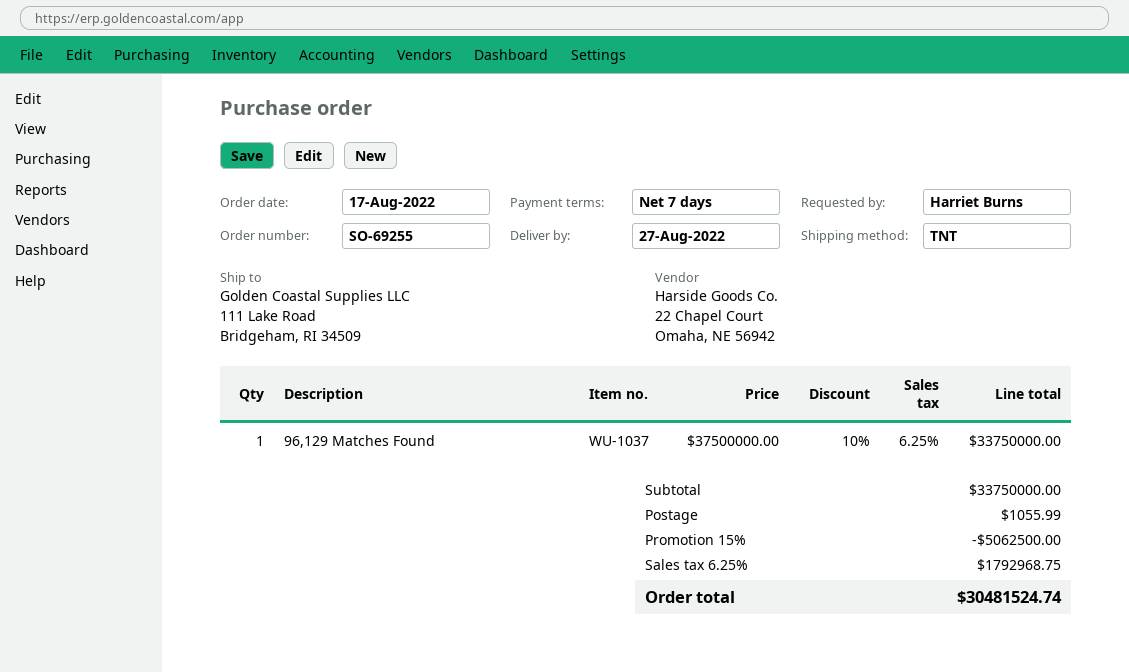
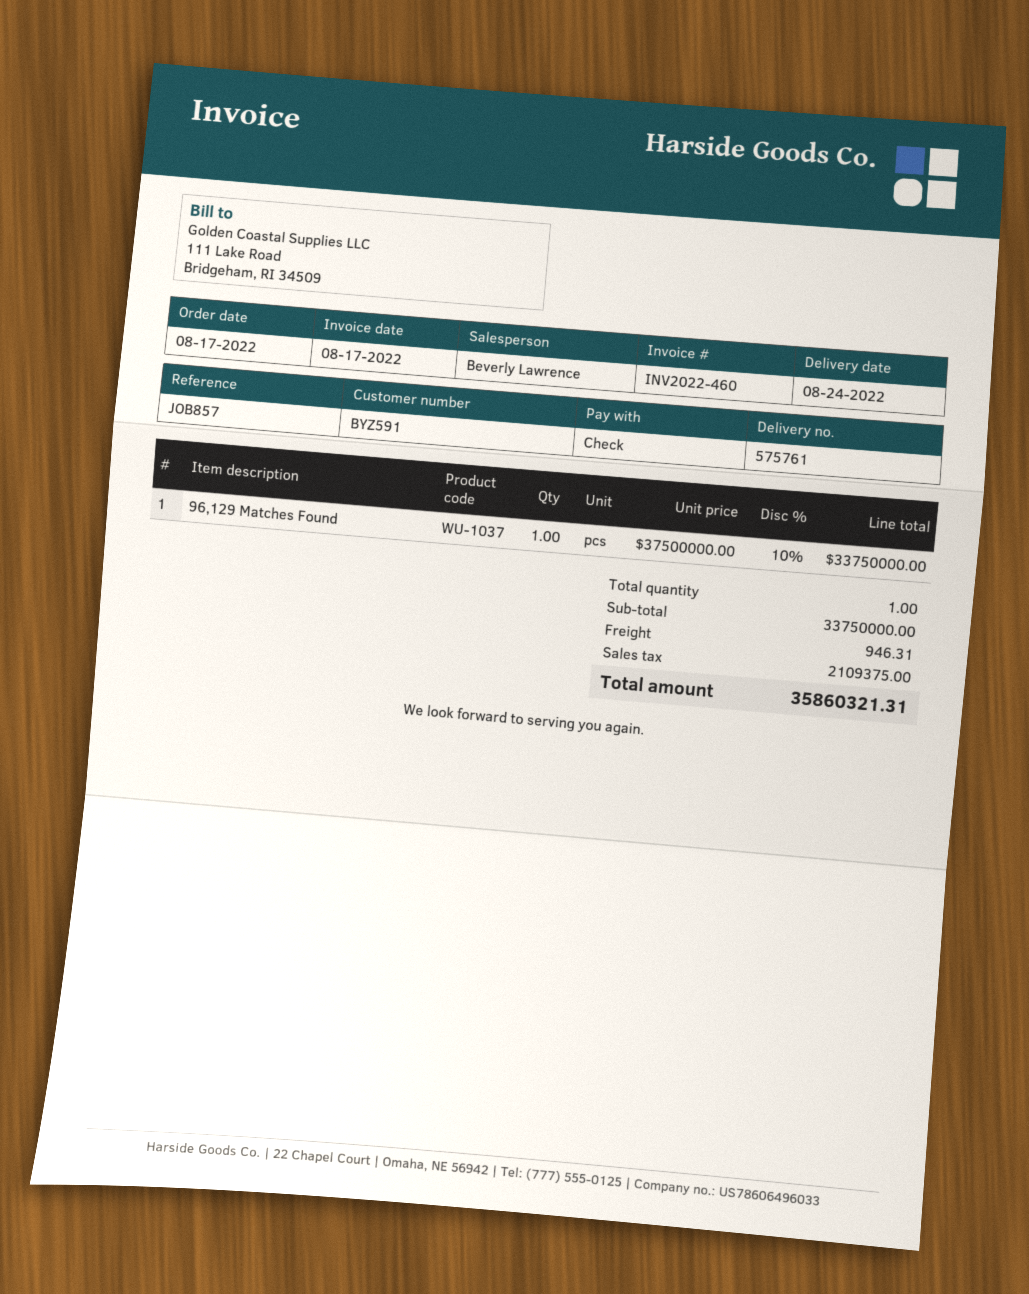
delivery date: 2022-08-27 -> 2022-08-24
discount: 15% = 5062500.00 -> none
shipping: 1055.99 -> 946.31
tax: 1792968.75 -> 2109375.00
total: 30481524.74 -> 35860321.31

